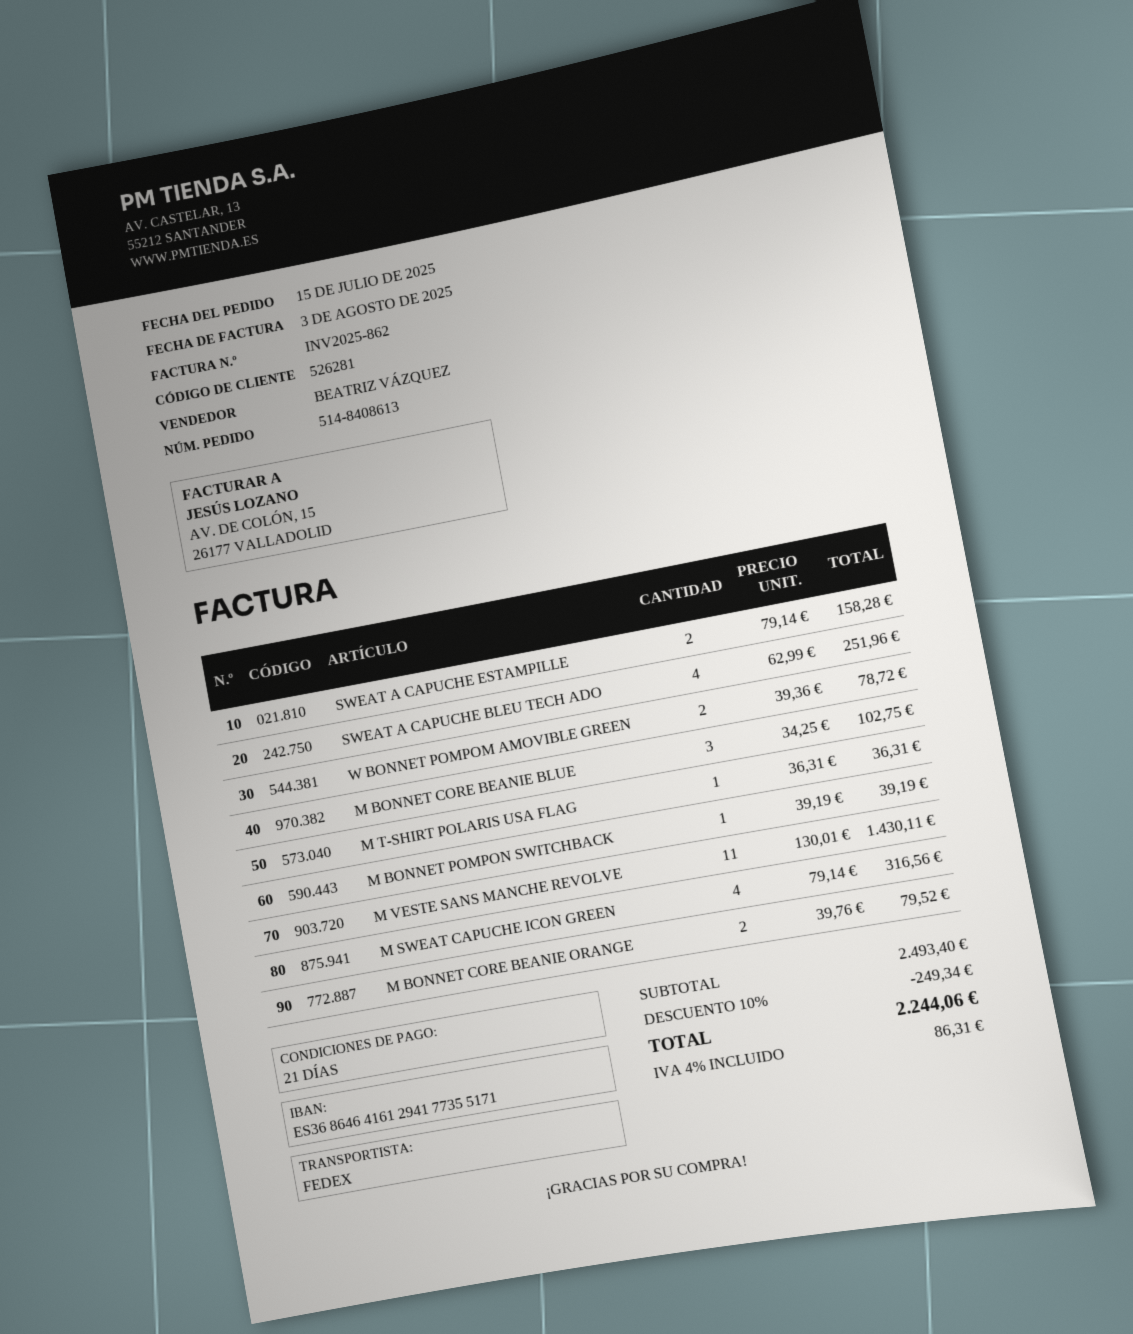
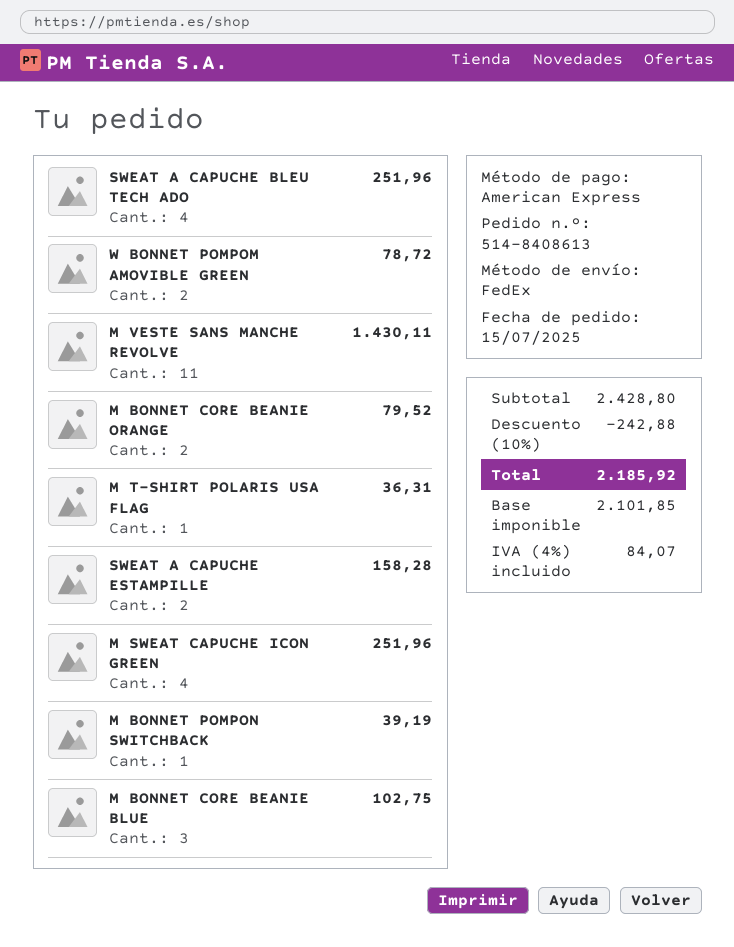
M SWEAT CAPUCHE ICON GREEN: 4 for 316.56 -> 4 for 251.96
subtotal: 2493.40 -> 2428.80
discount: 10% = 249.34 -> 10% = 242.88
tax: 4% = 86.31 -> 4% = 84.07
total: 2244.06 -> 2185.92

